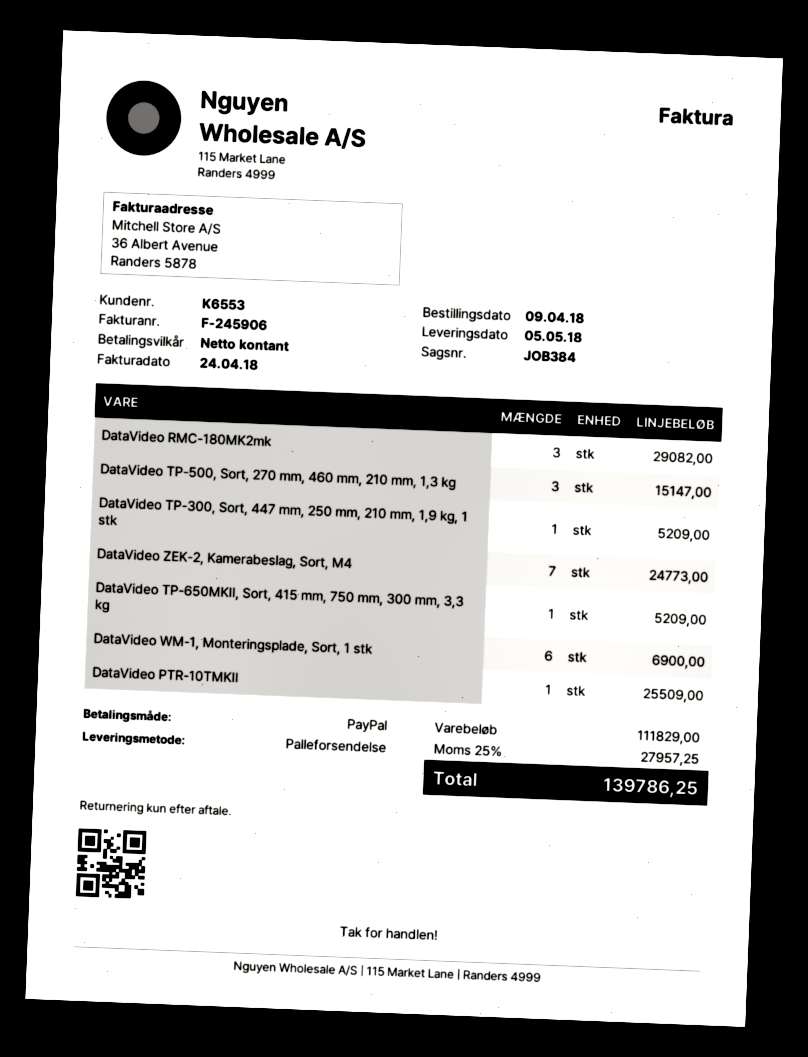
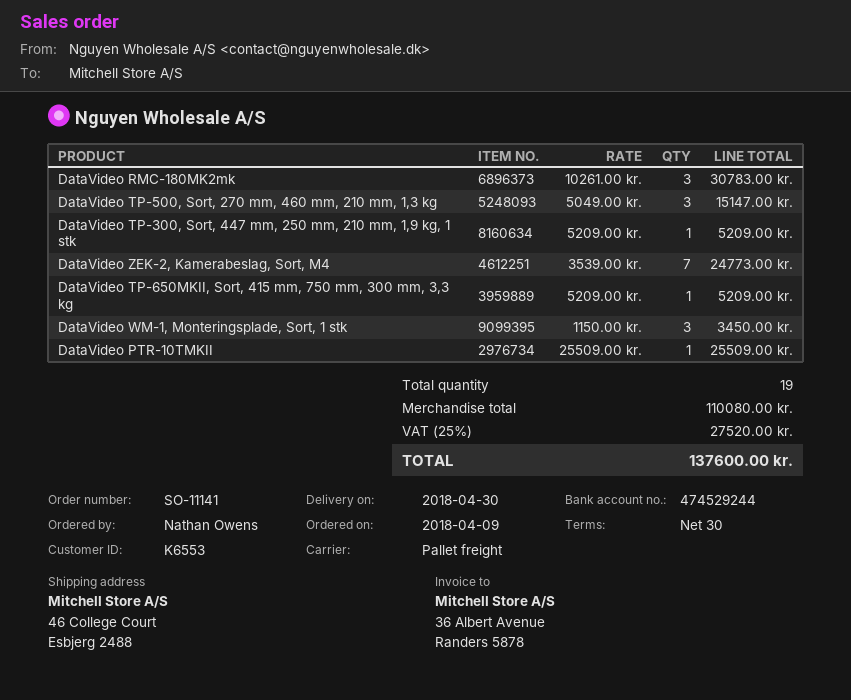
delivery date: 2018-05-05 -> 2018-04-30
payment terms: on receipt -> 30 days
DataVideo RMC-180MK2mk: 3 for 29082.00 -> 3 for 30783.00
DataVideo WM-1, Monteringsplade, Sort, 1 stk: 6 for 6900.00 -> 3 for 3450.00
subtotal: 111829.00 -> 110080.00
tax: 25% = 27957.25 -> 25% = 27520.00
total: 139786.25 -> 137600.00

